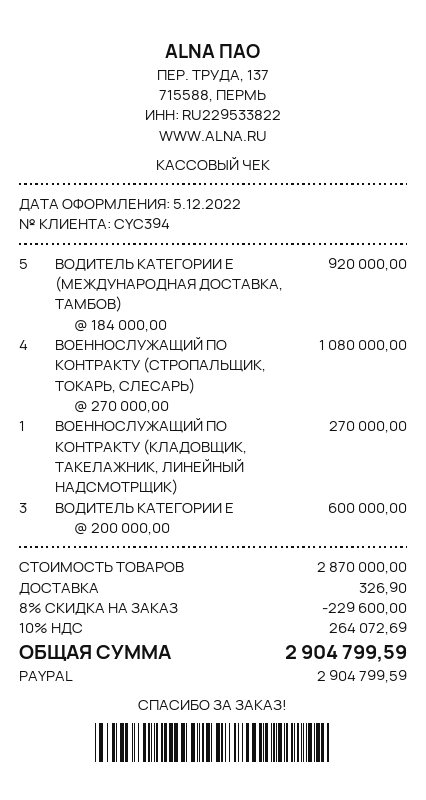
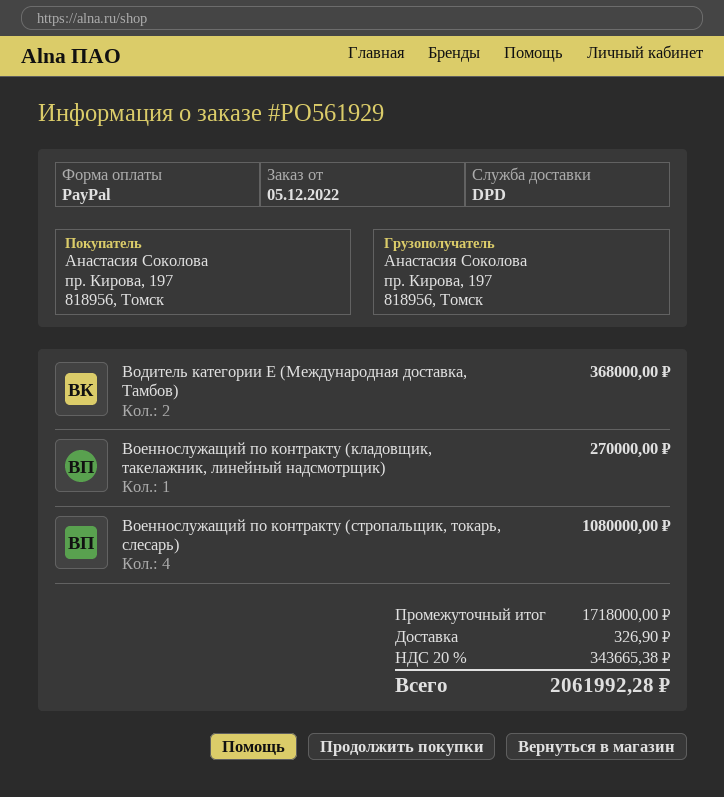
ВОДИТЕЛЬ КАТЕГОРИИ Е (МЕЖДУНАРОДНАЯ ДОСТАВКА, ТАМБОВ): 5 for 920000.00 -> 2 for 368000.00
ВОДИТЕЛЬ КАТЕГОРИИ Е: 3 for 600000.00 -> none
subtotal: 2870000.00 -> 1718000.00
discount: 8% = 229600.00 -> none
tax: 10% = 264072.69 -> 20% = 343665.38
total: 2904799.59 -> 2061992.28

